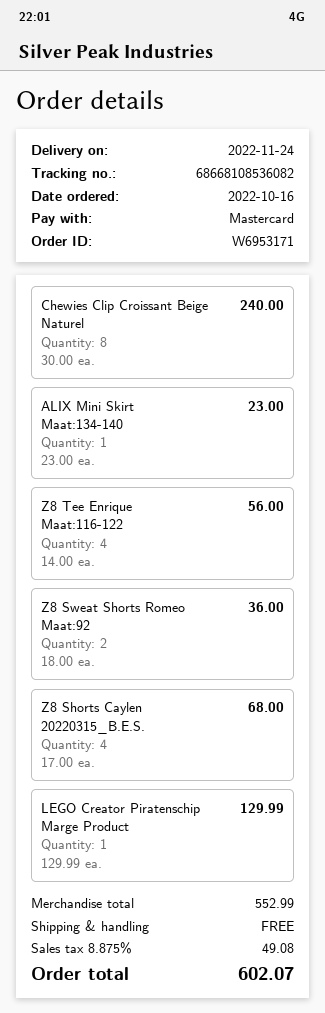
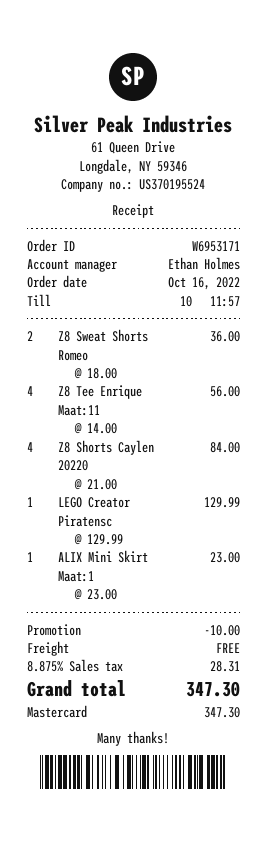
Chewies Clip Croissant Beige Naturel: 8 x 30.00 = 240.00 -> none
Z8 Shorts Caylen 20220315_B.E.S.: 4 x 17.00 = 68.00 -> 4 x 21.00 = 84.00
discount: none -> 10.00
tax: 8.875% = 49.08 -> 8.875% = 28.31
total: 602.07 -> 347.30

